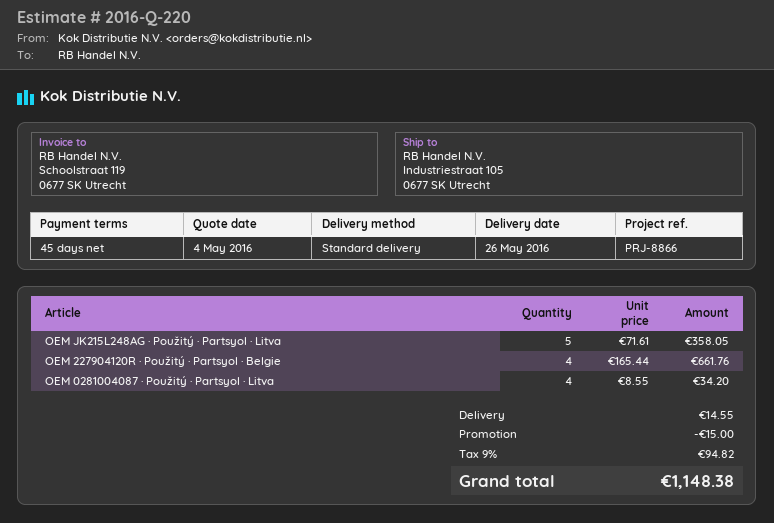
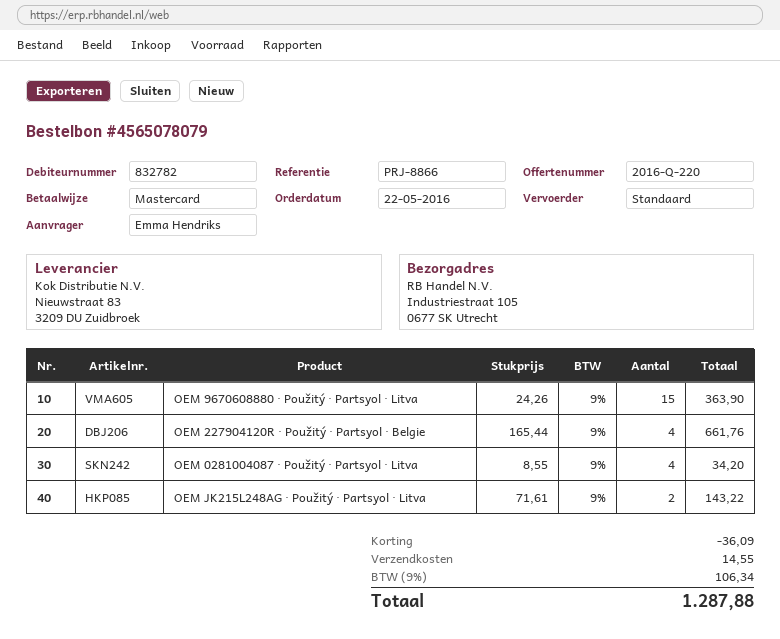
OEM JK215L248AG · Použitý · Partsyol · Litva: 5 x 71.61 = 358.05 -> 2 x 71.61 = 143.22
OEM 9670608880 · Použitý · Partsyol · Litva: none -> 15 x 24.26 = 363.90
discount: 15.00 -> 36.09
tax: 9% = 94.82 -> 9% = 106.34
total: 1148.38 -> 1287.88

